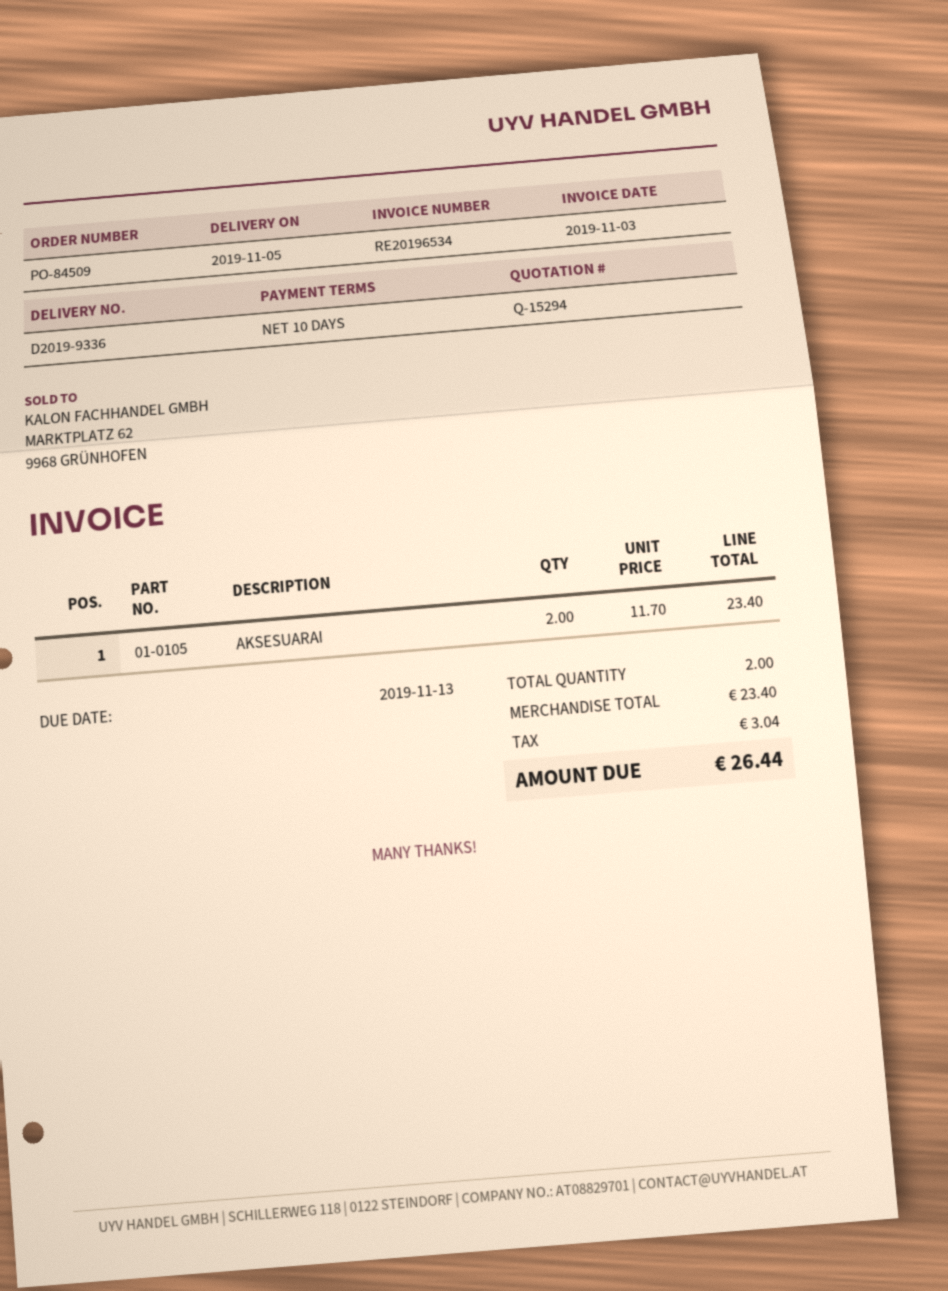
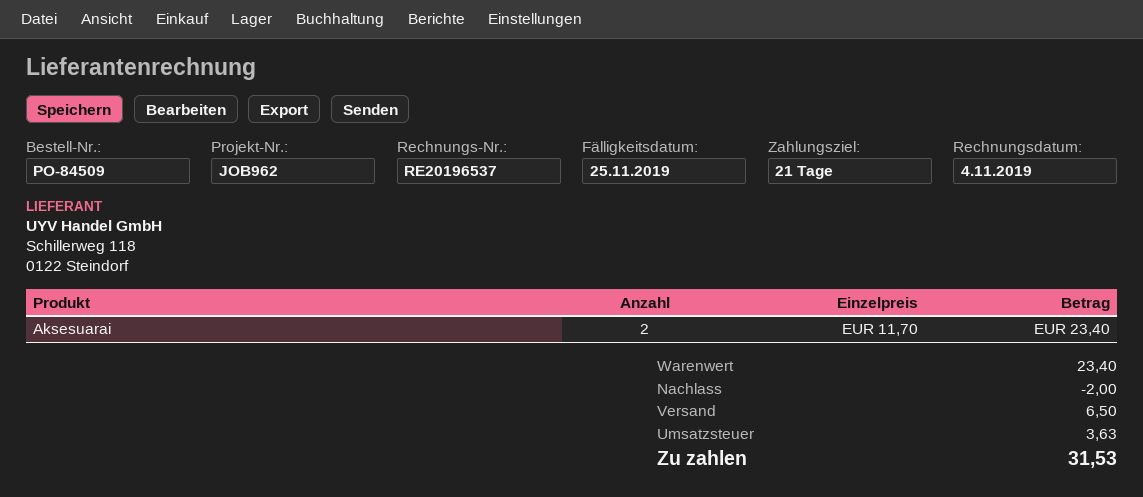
invoice number: RE20196534 -> RE20196537
invoice date: 2019-11-03 -> 2019-11-04
payment terms: 10 days -> 21 days
due date: 2019-11-13 -> 2019-11-25
discount: none -> 2.00
shipping: none -> 6.50
tax: 3.04 -> 3.63
total: 26.44 -> 31.53

